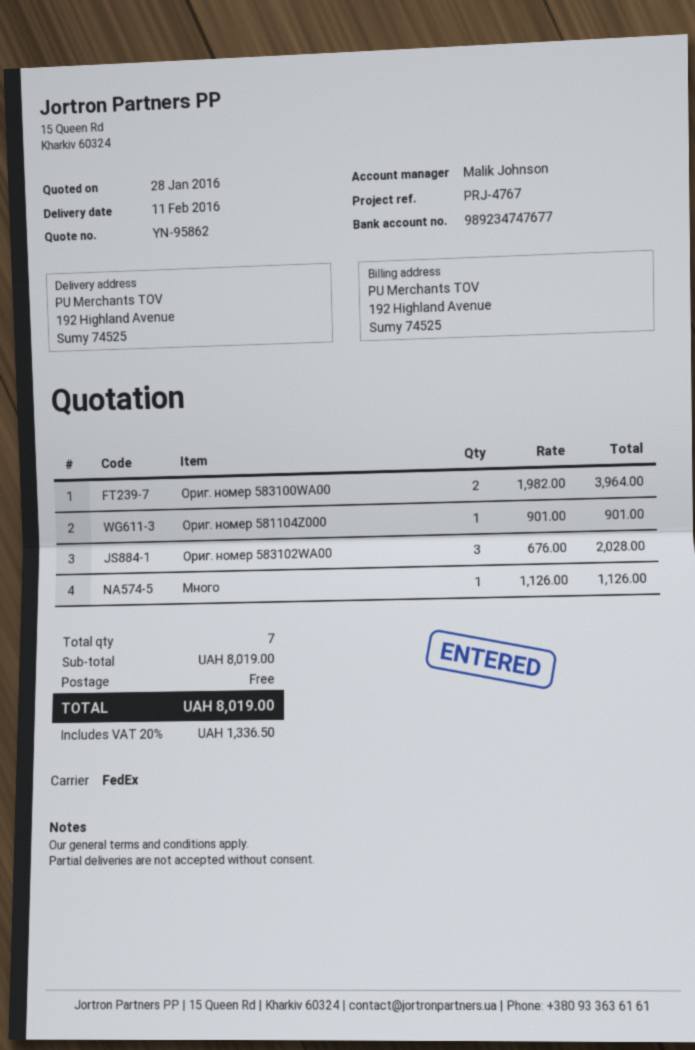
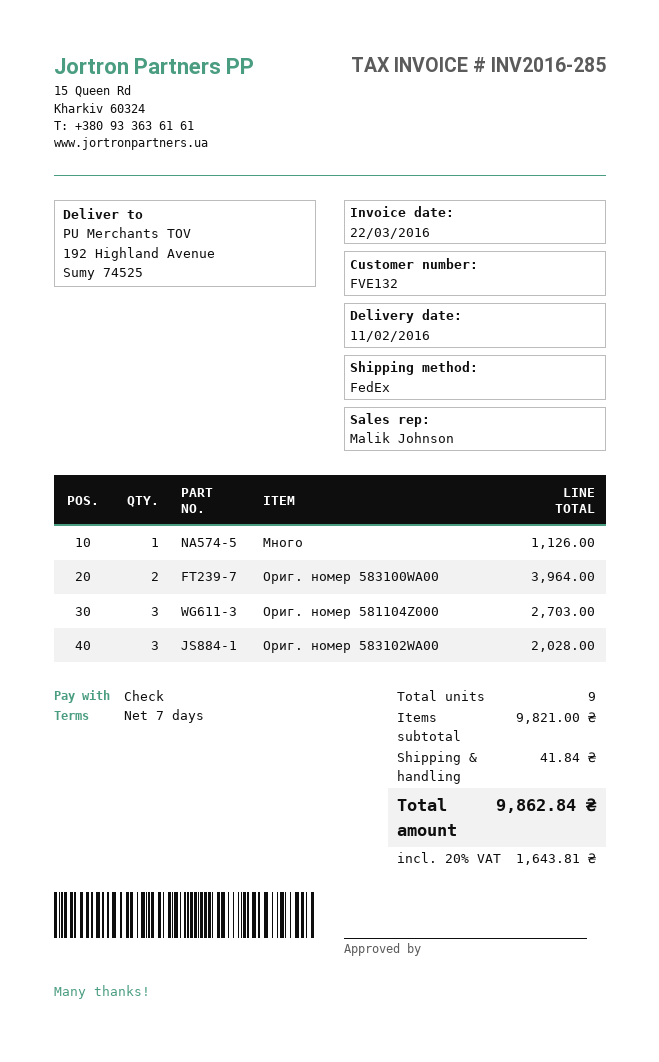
Ориг. номер 581104Z000: 1 for 901.00 -> 3 for 2703.00
total quantity: 7 -> 9
subtotal: 8019.00 -> 9821.00
shipping: 0.00 -> 41.84
tax: 20% = 1336.50 -> 20% = 1643.81
total: 8019.00 -> 9862.84

